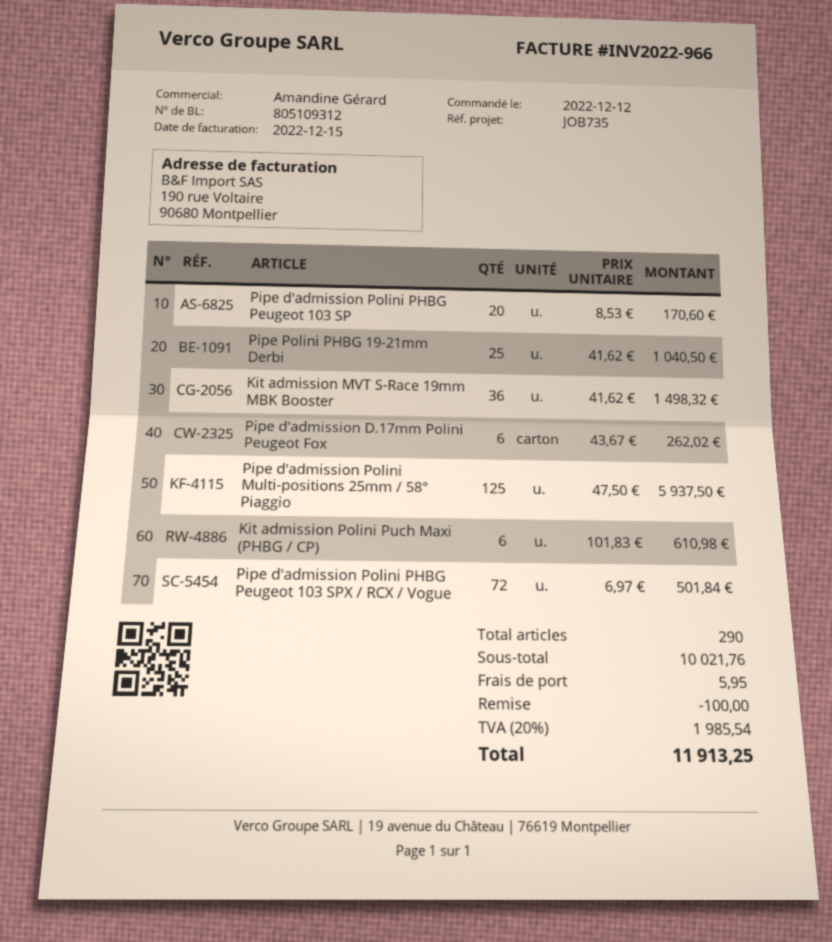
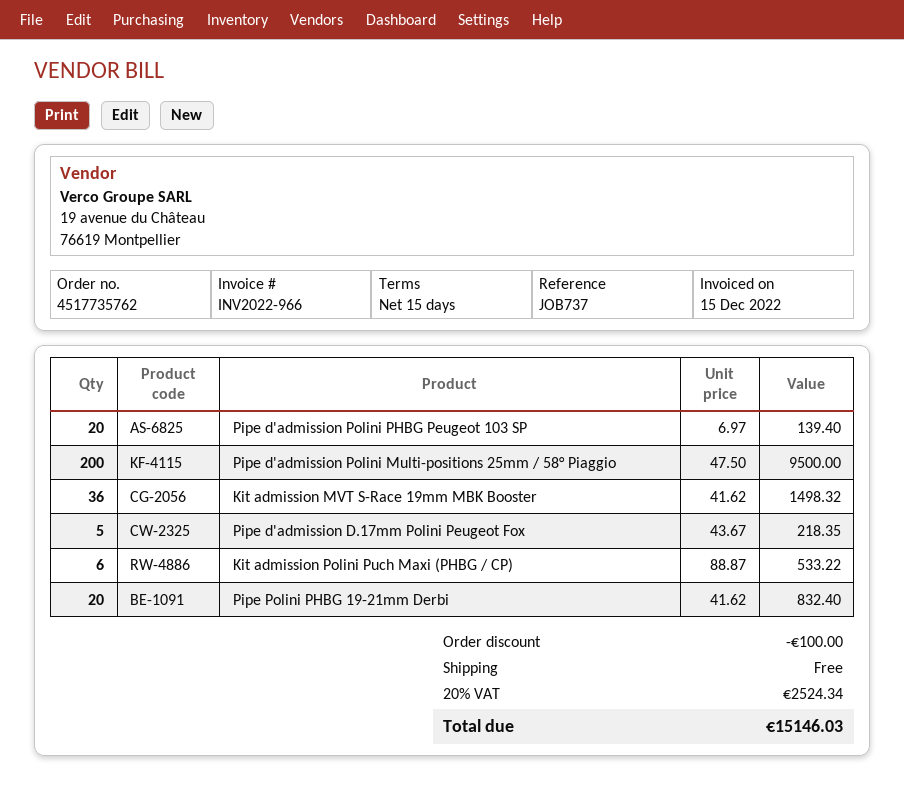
reference: JOB735 -> JOB737
Pipe d'admission Polini PHBG Peugeot 103 SP: 20 x 8.53 = 170.60 -> 20 x 6.97 = 139.40
Pipe Polini PHBG 19-21mm Derbi: 25 x 41.62 = 1040.50 -> 20 x 41.62 = 832.40
Pipe d'admission D.17mm Polini Peugeot Fox: 6 x 43.67 = 262.02 -> 5 x 43.67 = 218.35
Pipe d'admission Polini Multi-positions 25mm / 58° Piaggio: 125 x 47.50 = 5937.50 -> 200 x 47.50 = 9500.00
Kit admission Polini Puch Maxi (PHBG / CP): 6 x 101.83 = 610.98 -> 6 x 88.87 = 533.22
Pipe d'admission Polini PHBG Peugeot 103 SPX / RCX / Vogue: 72 x 6.97 = 501.84 -> none
shipping: 5.95 -> 0.00
tax: 20% = 1985.54 -> 20% = 2524.34
total: 11913.25 -> 15146.03

